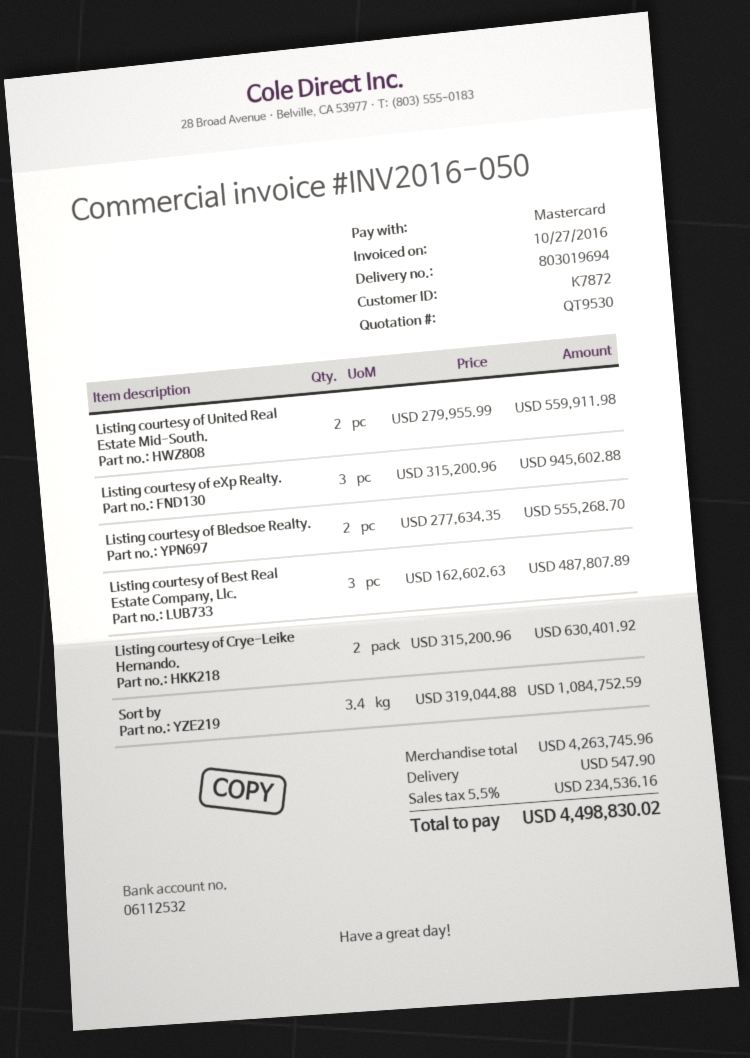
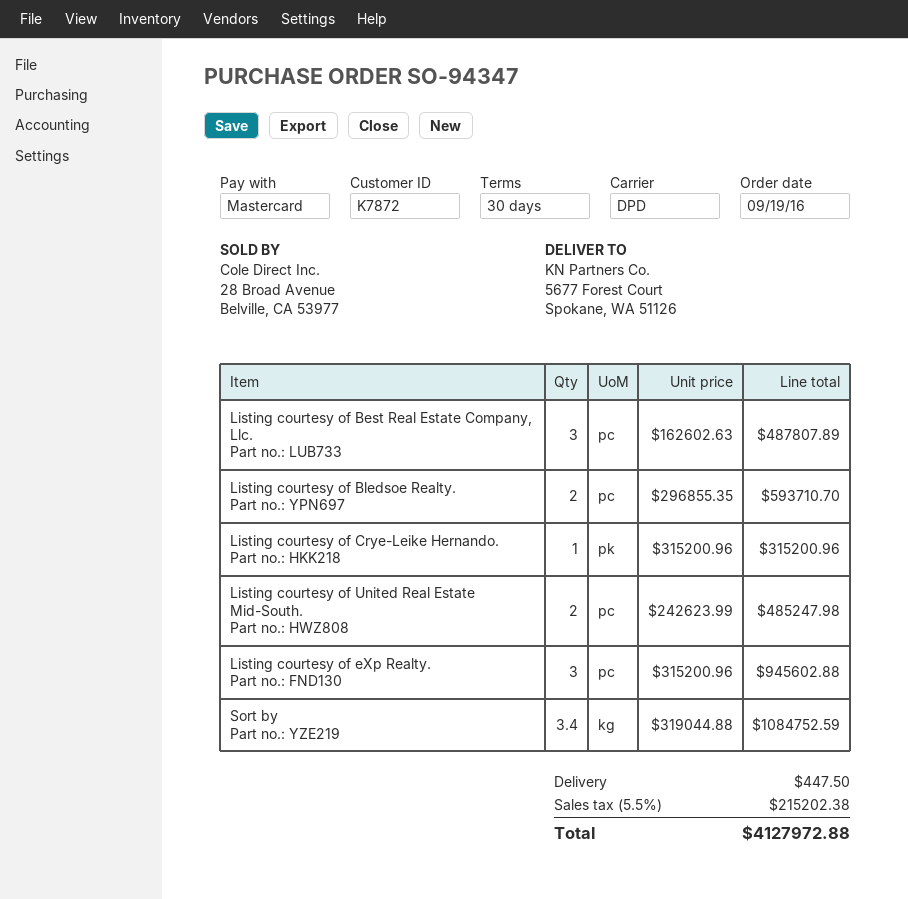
Listing courtesy of United Real Estate Mid-South.: 2 x 279955.99 = 559911.98 -> 2 x 242623.99 = 485247.98
Listing courtesy of Bledsoe Realty.: 2 x 277634.35 = 555268.70 -> 2 x 296855.35 = 593710.70
Listing courtesy of Crye-Leike Hernando.: 2 x 315200.96 = 630401.92 -> 1 x 315200.96 = 315200.96
shipping: 547.90 -> 447.50
tax: 5.5% = 234536.16 -> 5.5% = 215202.38
total: 4498830.02 -> 4127972.88

